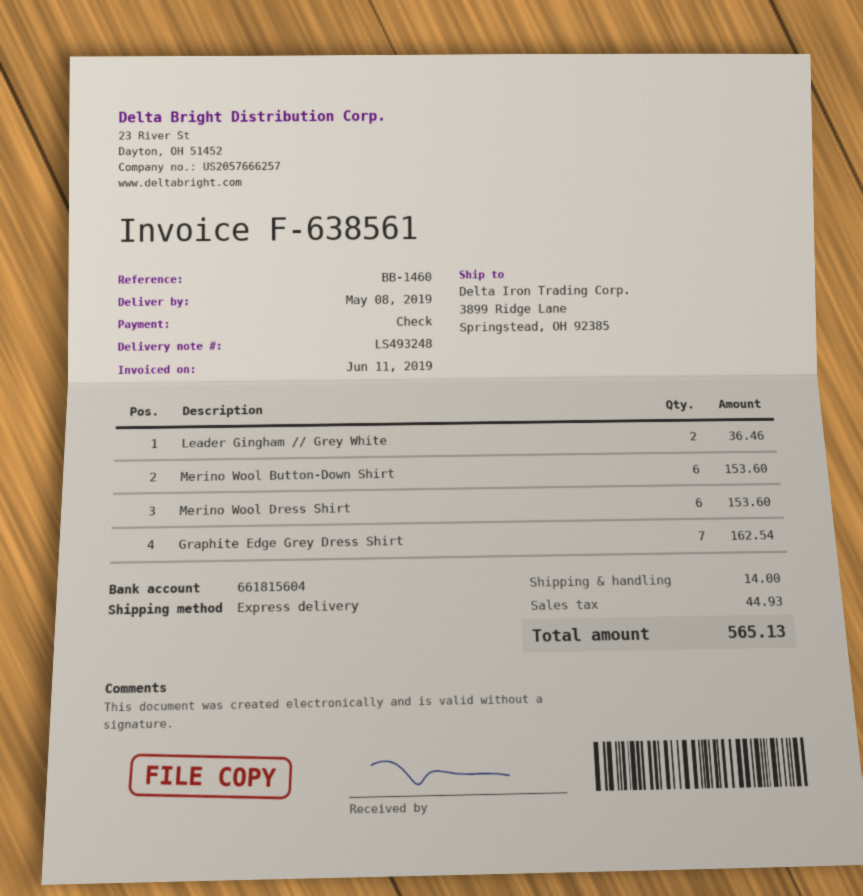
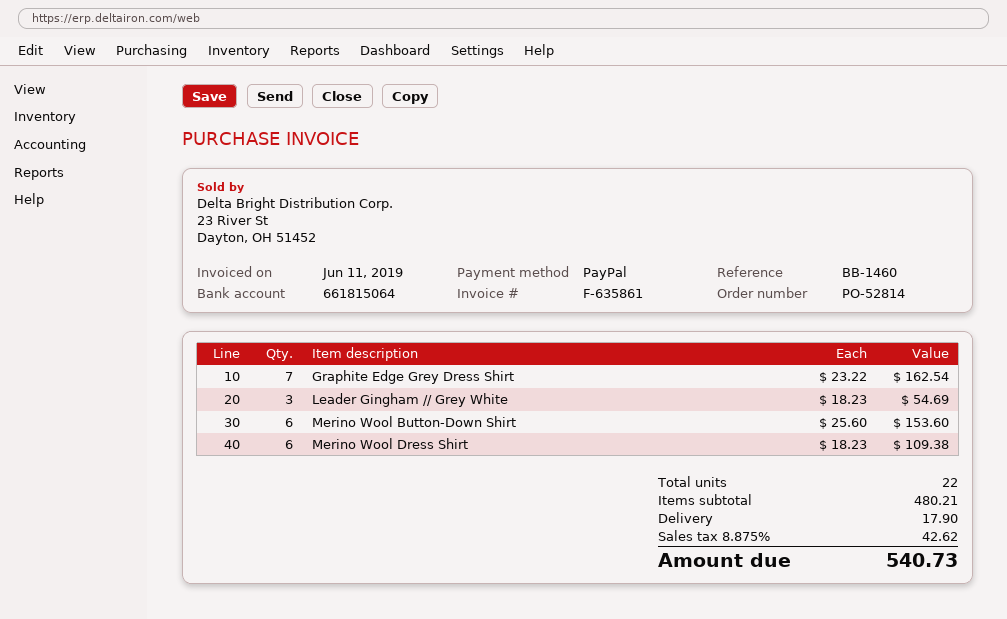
invoice number: F-638561 -> F-635861
payment method: cheque -> PayPal
bank account: 661815604 -> 661815064
Leader Gingham // Grey White: 2 for 36.46 -> 3 for 54.69
Merino Wool Dress Shirt: 6 for 153.60 -> 6 for 109.38
shipping: 14.00 -> 17.90
tax: 44.93 -> 42.62
total: 565.13 -> 540.73

